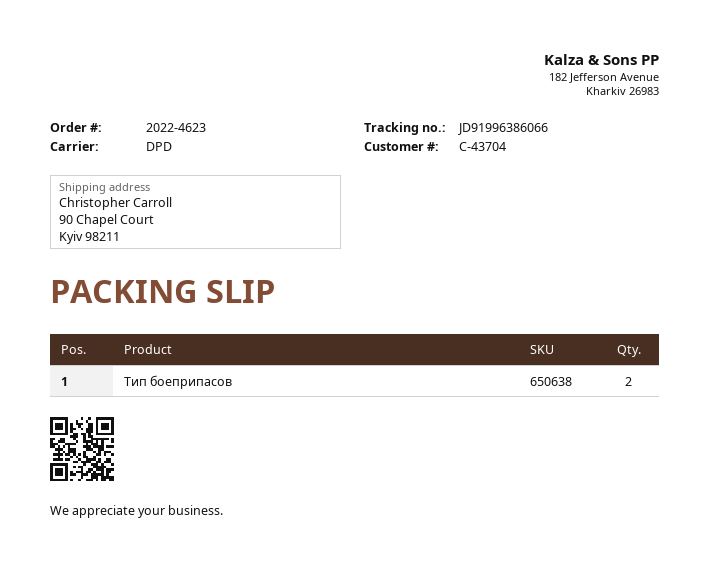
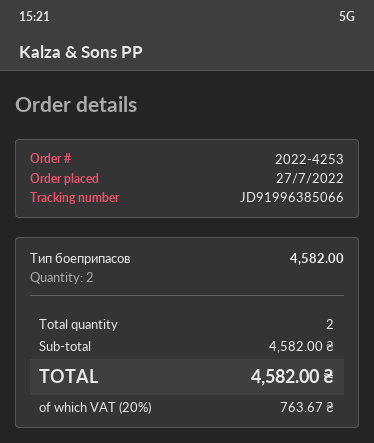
order number: 2022-4623 -> 2022-4253
tracking number: JD91996386066 -> JD91996385066

